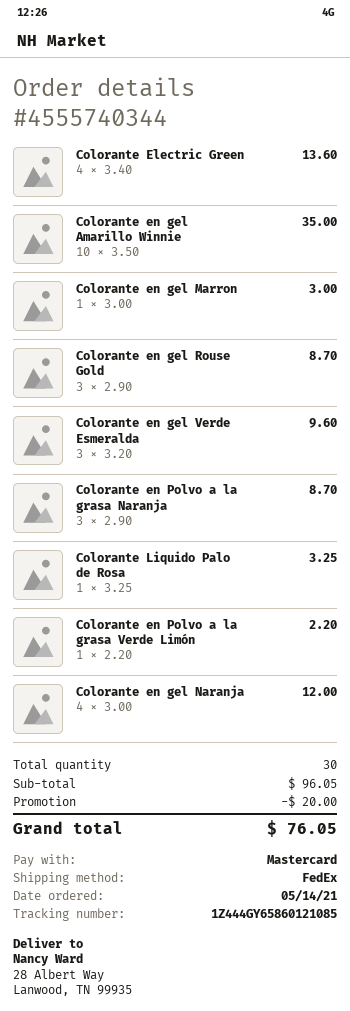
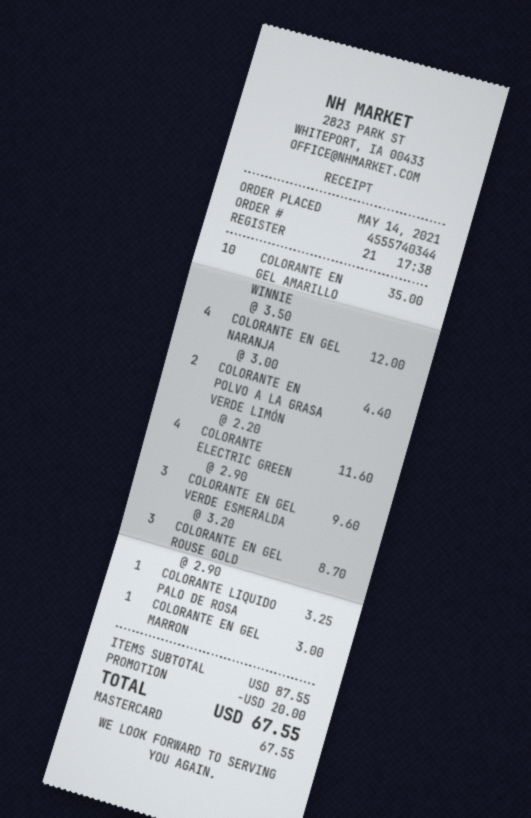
Colorante Electric Green: 4 x 3.40 = 13.60 -> 4 x 2.90 = 11.60
Colorante en Polvo a la grasa Naranja: 3 x 2.90 = 8.70 -> none
Colorante en Polvo a la grasa Verde Limón: 1 x 2.20 = 2.20 -> 2 x 2.20 = 4.40
subtotal: 96.05 -> 87.55
total: 76.05 -> 67.55

